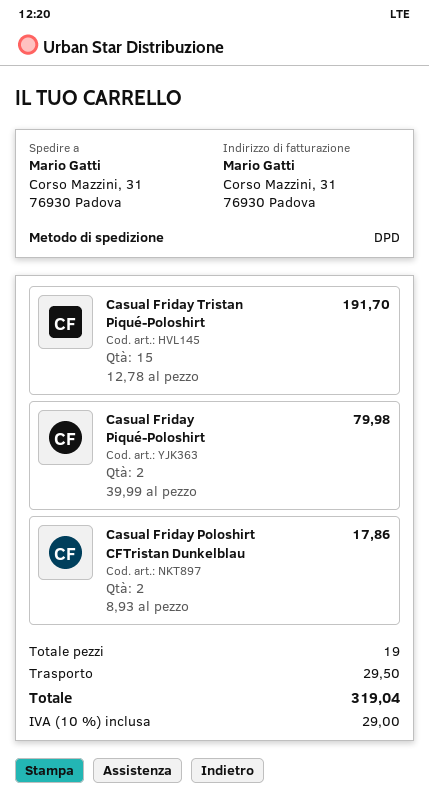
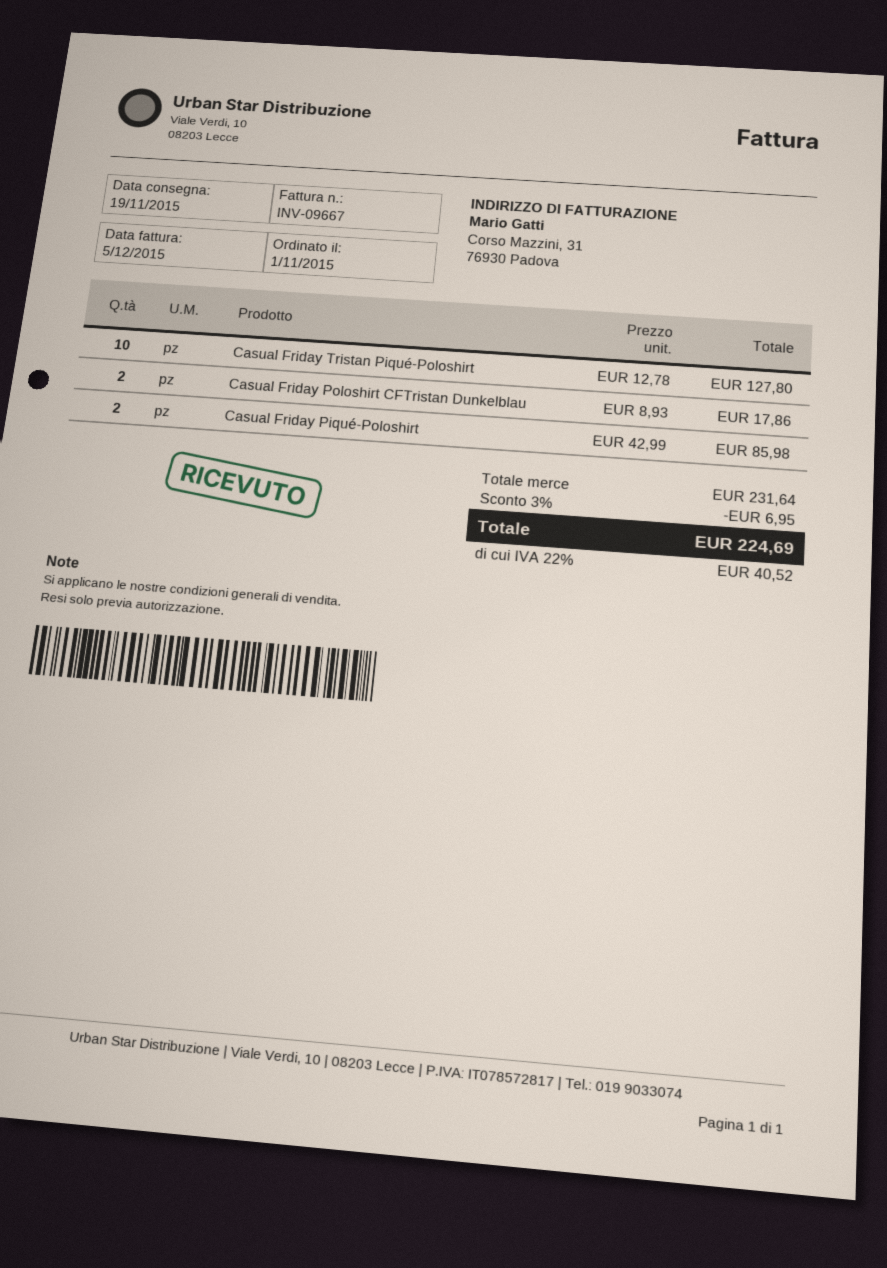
Casual Friday Tristan Piqué-Poloshirt: 15 x 12.78 = 191.70 -> 10 x 12.78 = 127.80
Casual Friday Piqué-Poloshirt: 2 x 39.99 = 79.98 -> 2 x 42.99 = 85.98
discount: none -> 3% = 6.95
shipping: 29.50 -> none
tax: 10% = 29.00 -> 22% = 40.52
total: 319.04 -> 224.69

